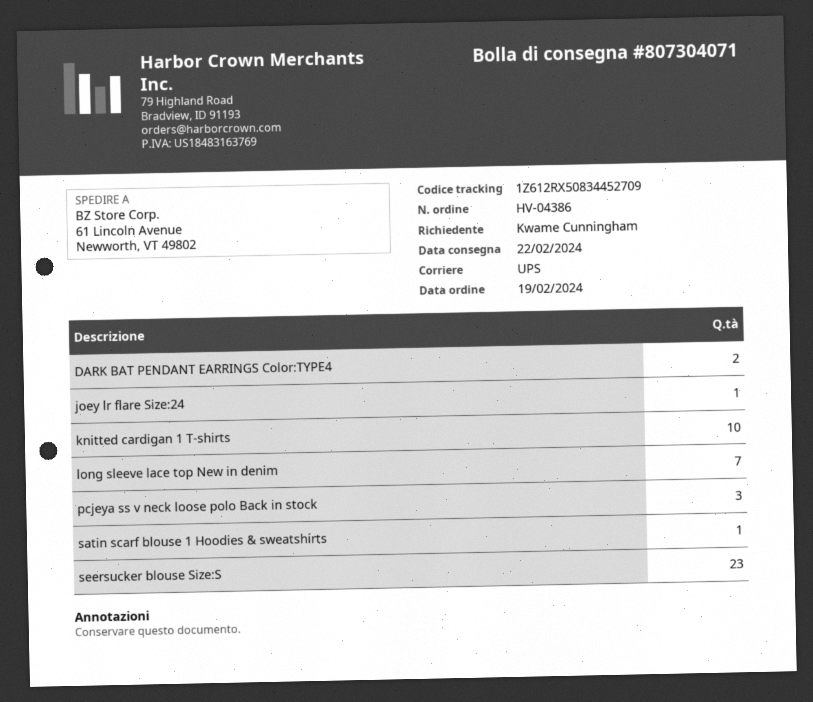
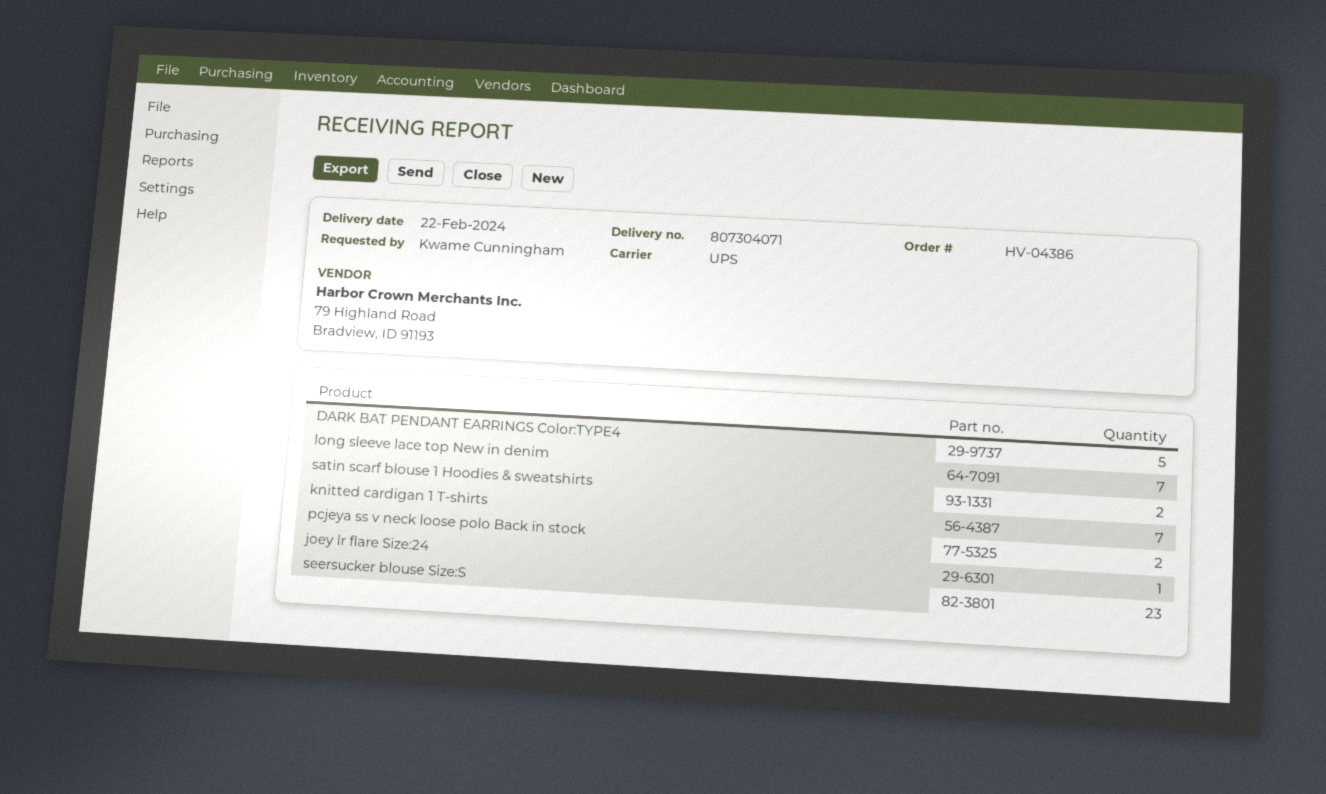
DARK BAT PENDANT EARRINGS Color:TYPE4: 2 -> 5
knitted cardigan 1 T-shirts: 10 -> 7
pcjeya ss v neck loose polo Back in stock: 3 -> 2
satin scarf blouse 1 Hoodies & sweatshirts: 1 -> 2

